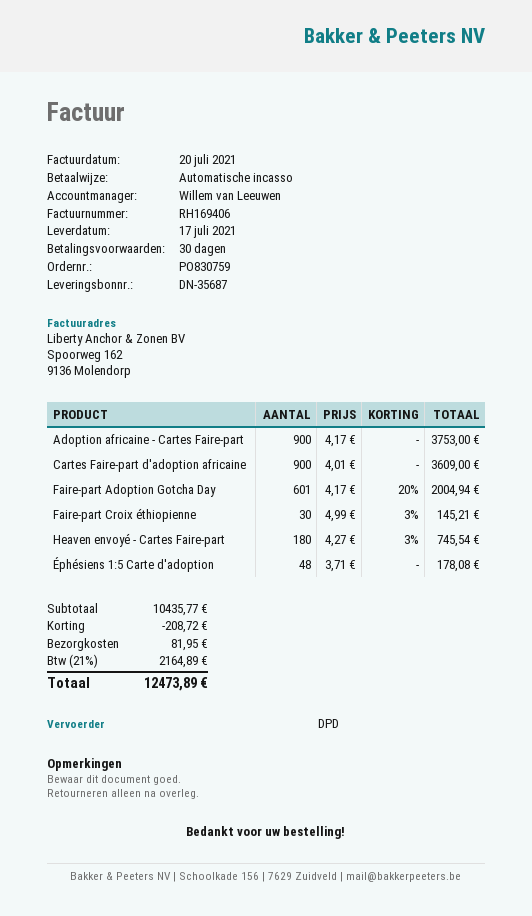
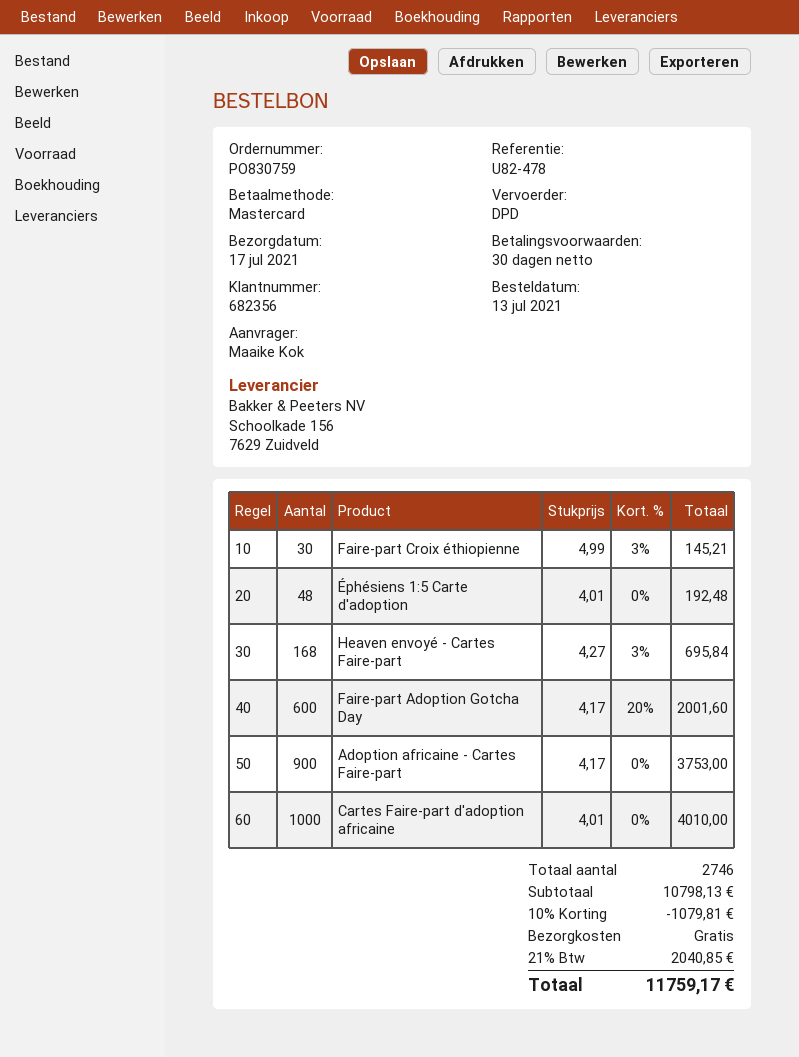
payment method: direct debit -> Mastercard
Cartes Faire-part d'adoption africaine: 900 x 4.01 = 3609.00 -> 1000 x 4.01 = 4010.00
Faire-part Adoption Gotcha Day: 601 x 4.17 - 20% = 2004.94 -> 600 x 4.17 - 20% = 2001.60
Heaven envoyé - Cartes Faire-part: 180 x 4.27 - 3% = 745.54 -> 168 x 4.27 - 3% = 695.84
Éphésiens 1:5 Carte d'adoption: 48 x 3.71 = 178.08 -> 48 x 4.01 = 192.48
subtotal: 10435.77 -> 10798.13
discount: 208.72 -> 1079.81
shipping: 81.95 -> 0.00
tax: 21% = 2164.89 -> 21% = 2040.85
total: 12473.89 -> 11759.17

